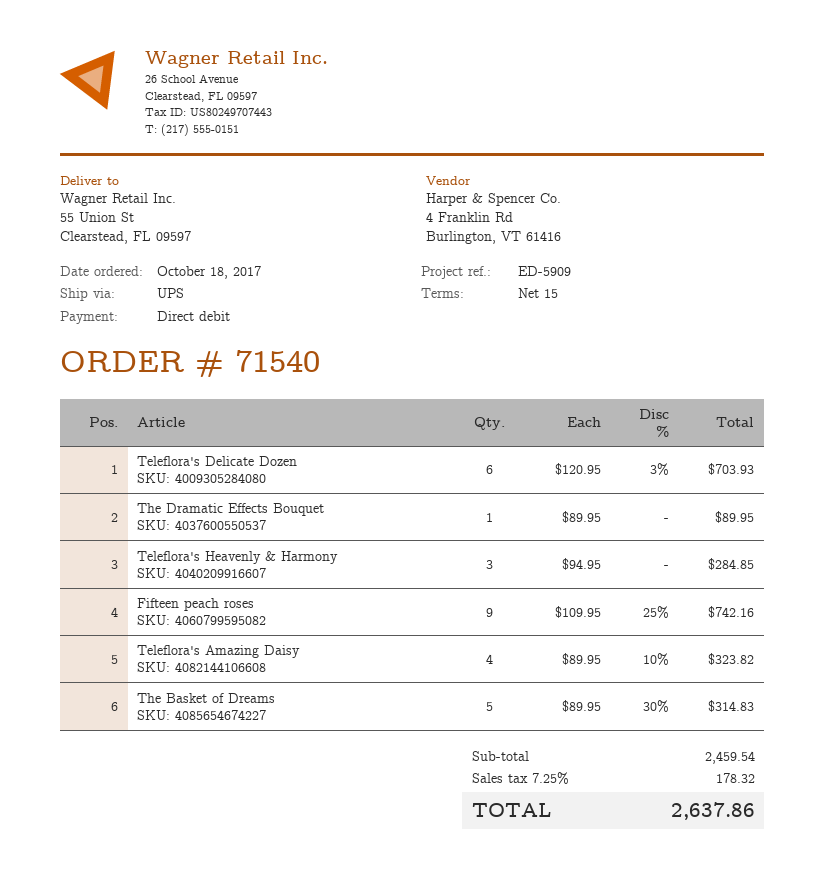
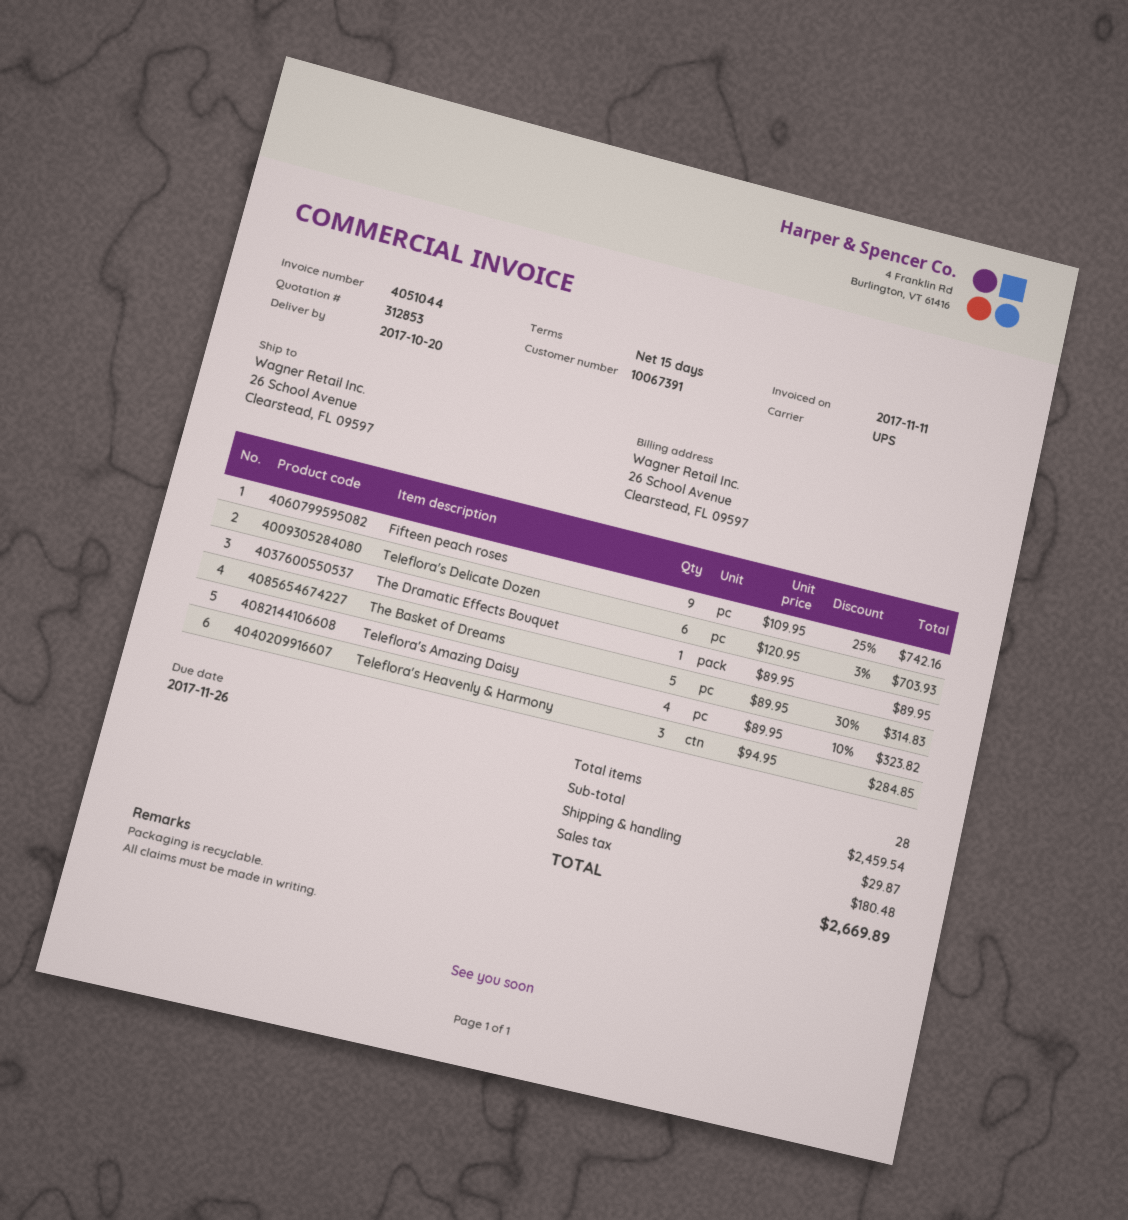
ship to: 55 Union St, Clearstead, FL 09597 -> 26 School Avenue, Clearstead, FL 09597
shipping: none -> 29.87
tax: 178.32 -> 180.48
total: 2637.86 -> 2669.89

